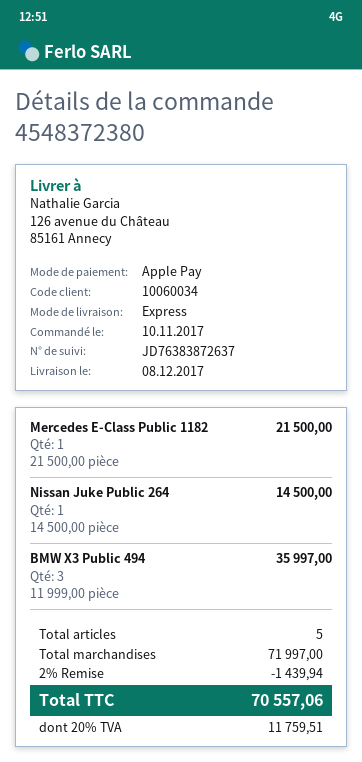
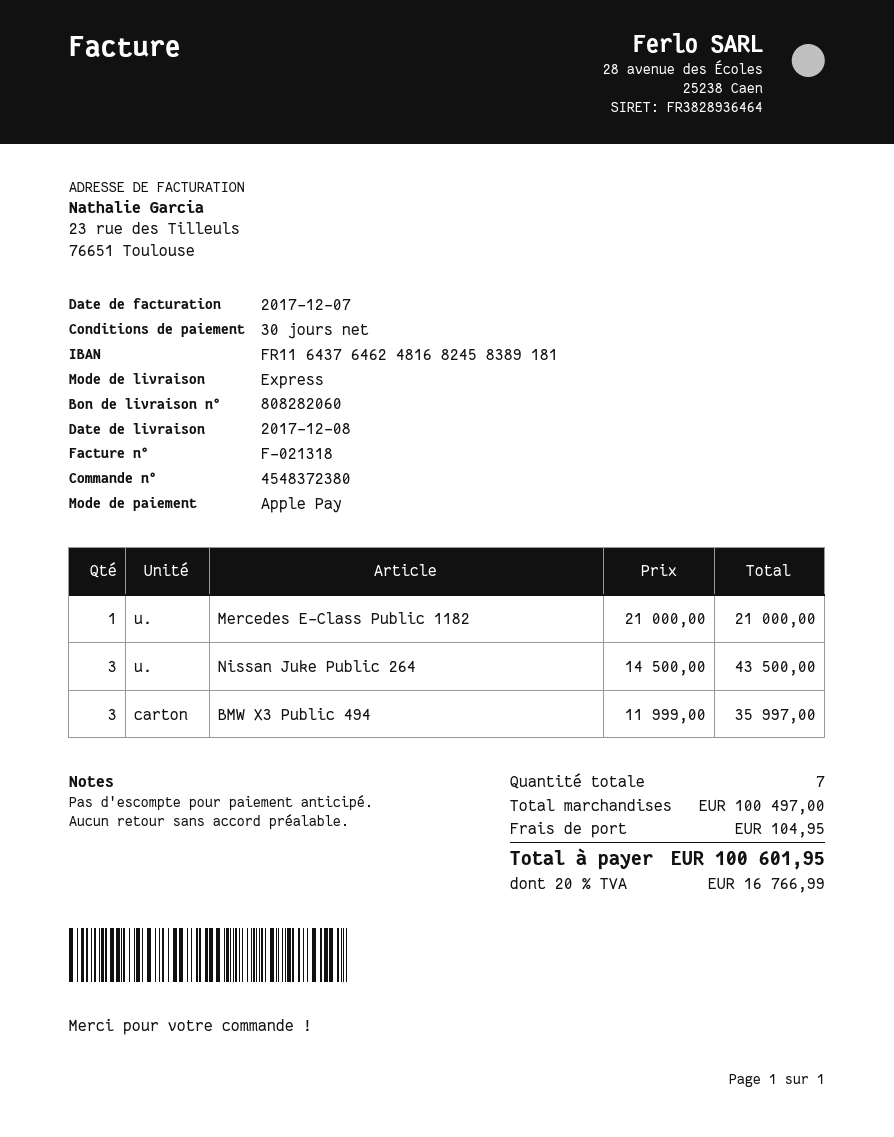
Mercedes E-Class Public 1182: 1 x 21500.00 = 21500.00 -> 1 x 21000.00 = 21000.00
Nissan Juke Public 264: 1 x 14500.00 = 14500.00 -> 3 x 14500.00 = 43500.00
total quantity: 5 -> 7
subtotal: 71997.00 -> 100497.00
discount: 2% = 1439.94 -> none
shipping: none -> 104.95
tax: 20% = 11759.51 -> 20% = 16766.99
total: 70557.06 -> 100601.95

